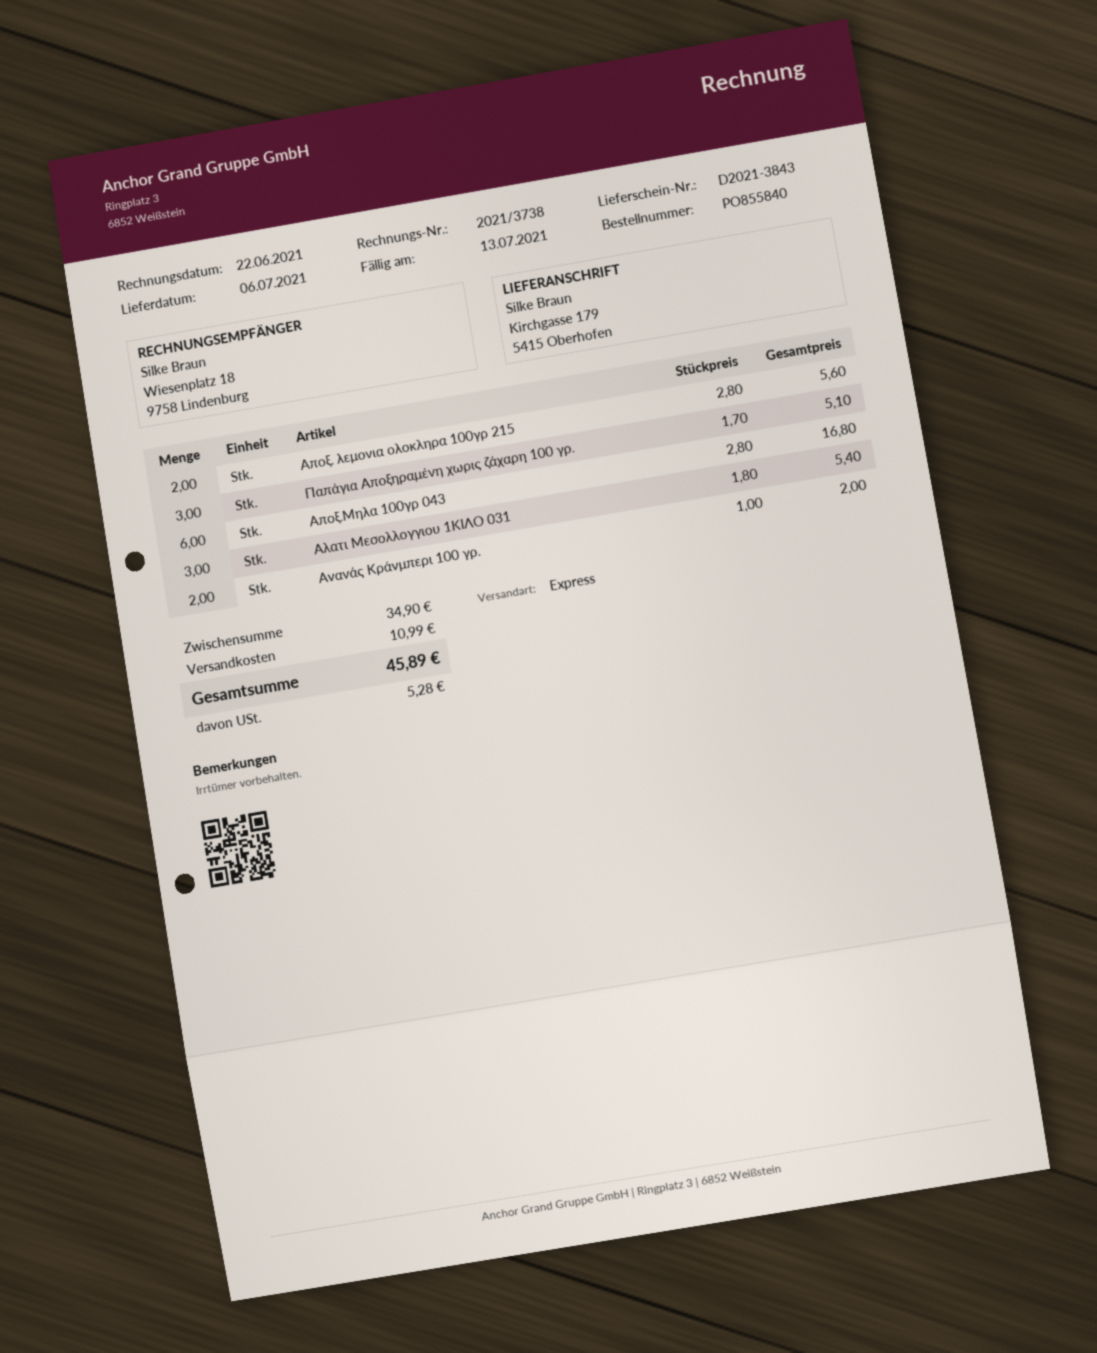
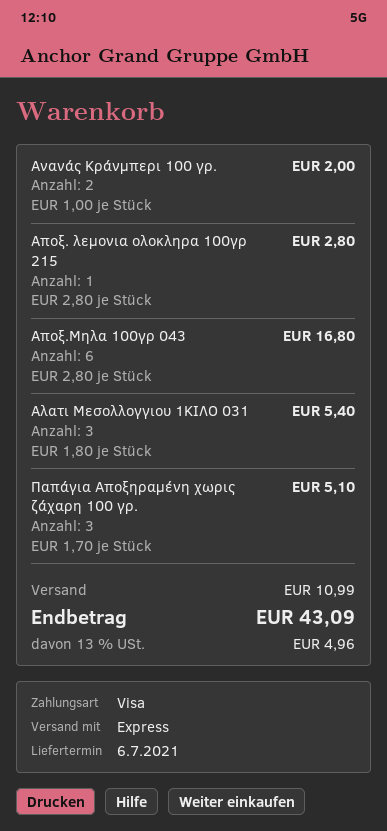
Αποξ. λεμονια ολοκληρα 100γρ 215: 2 x 2.80 = 5.60 -> 1 x 2.80 = 2.80
tax: 5.28 -> 4.96
total: 45.89 -> 43.09

